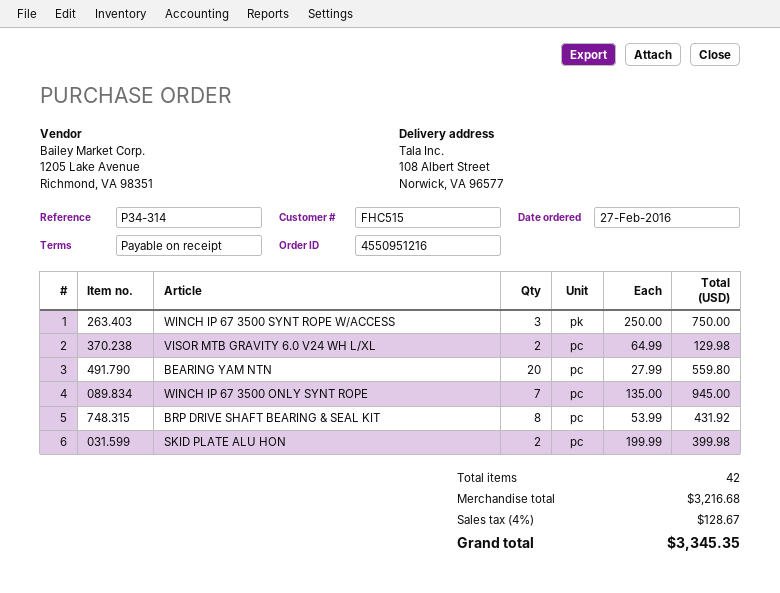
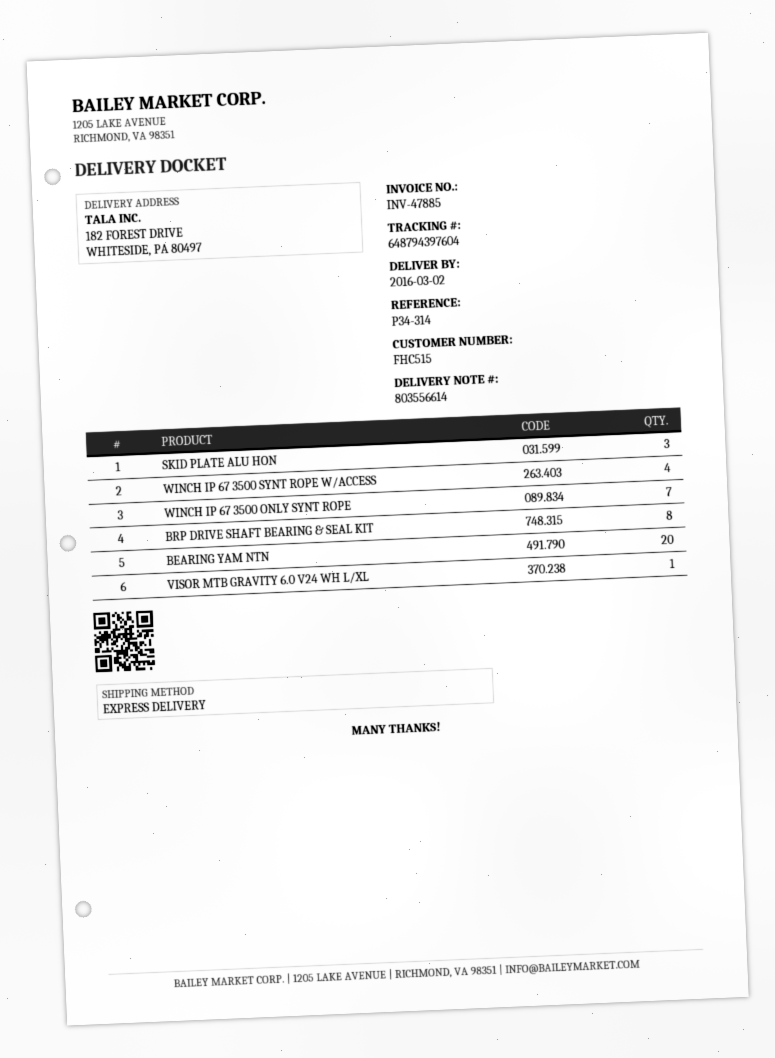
ship to: 108 Albert Street, Norwick, VA 96577 -> 182 FOREST DRIVE, WHITESIDE, PA 80497
WINCH IP 67 3500 SYNT ROPE W/ACCESS: 3 -> 4
VISOR MTB GRAVITY 6.0 V24 WH L/XL: 2 -> 1
SKID PLATE ALU HON: 2 -> 3

